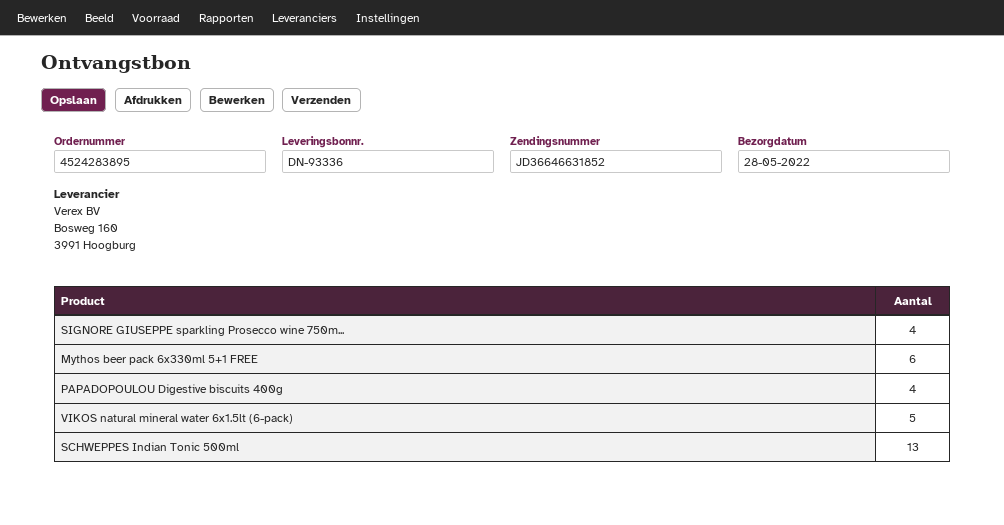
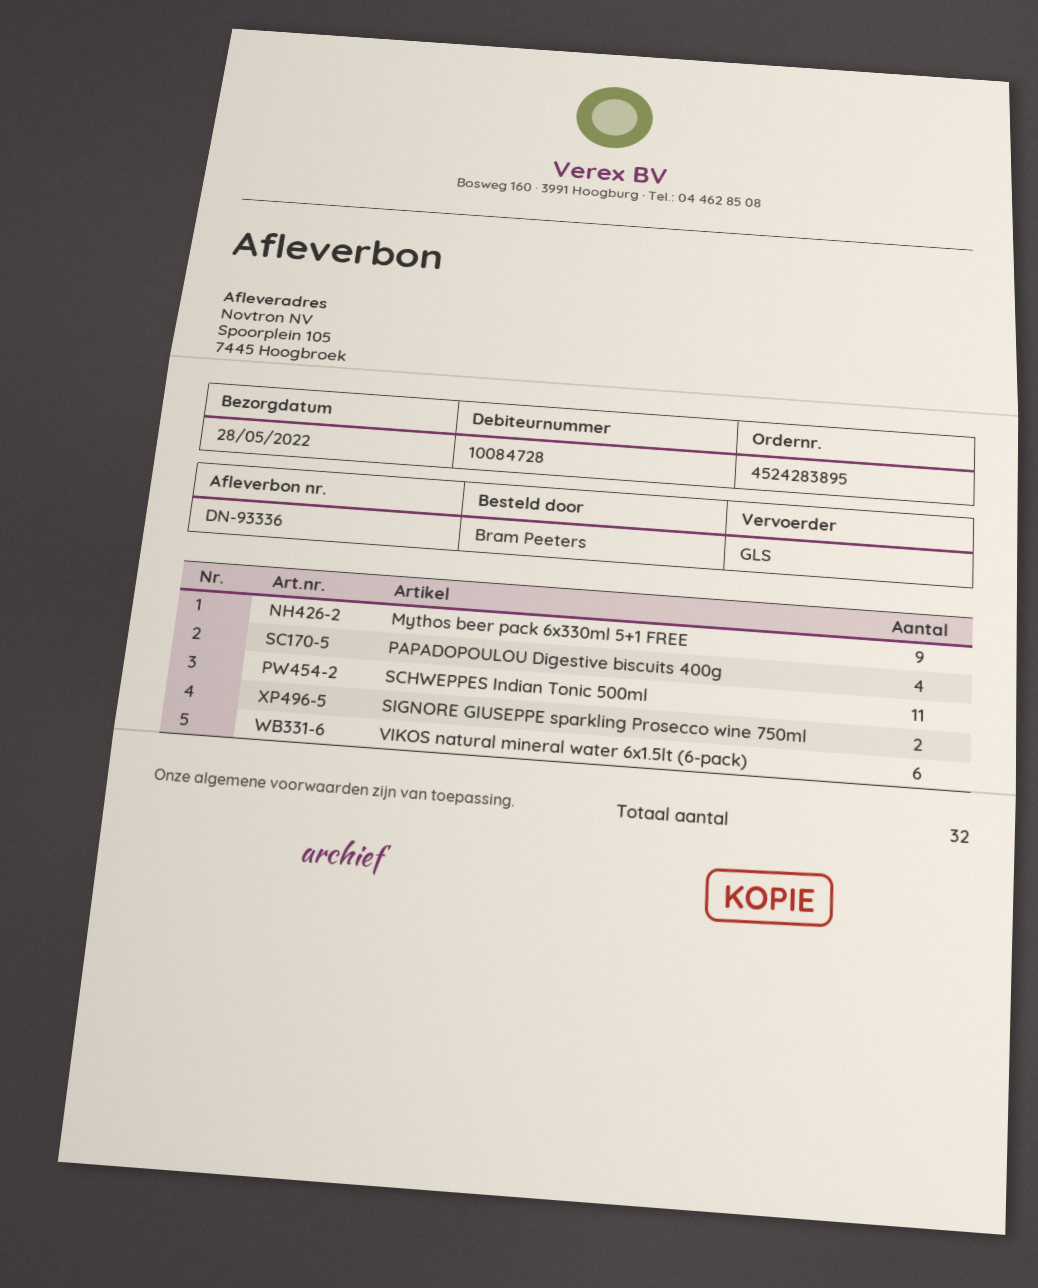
SIGNORE GIUSEPPE sparkling Prosecco wine 750m...: 4 -> 2
Mythos beer pack 6x330ml 5+1 FREE: 6 -> 9
VIKOS natural mineral water 6x1.5lt (6-pack): 5 -> 6
SCHWEPPES Indian Tonic 500ml: 13 -> 11

